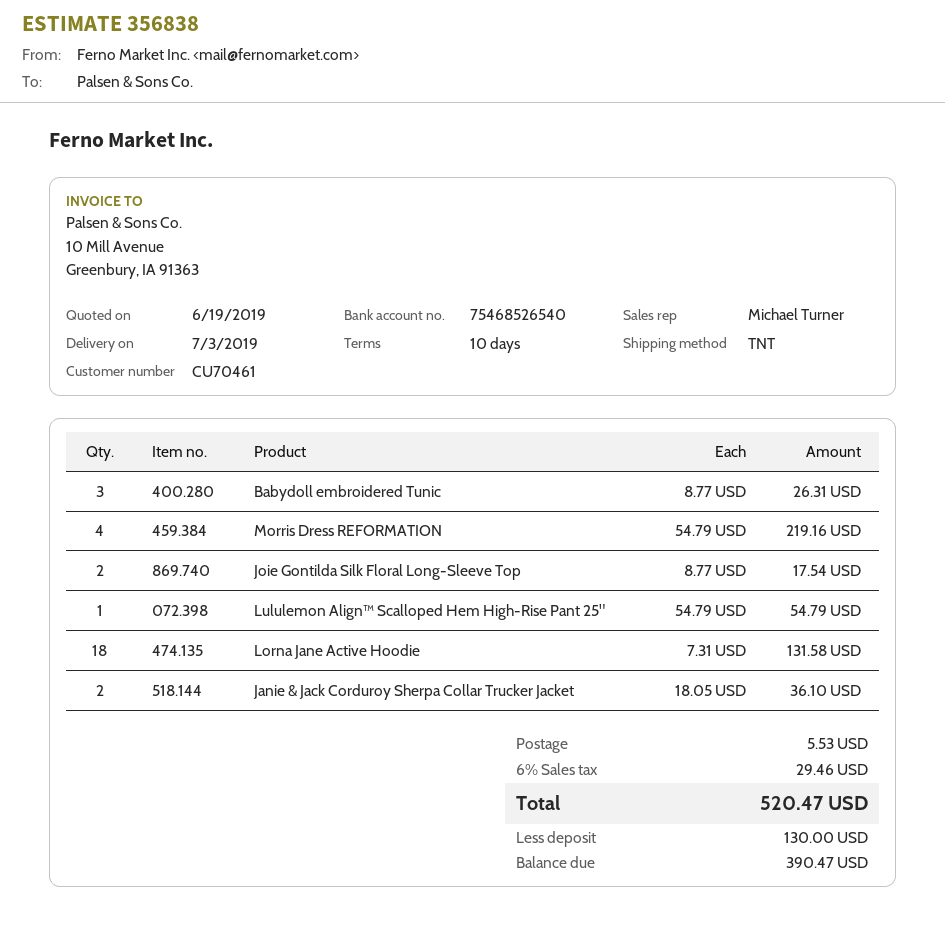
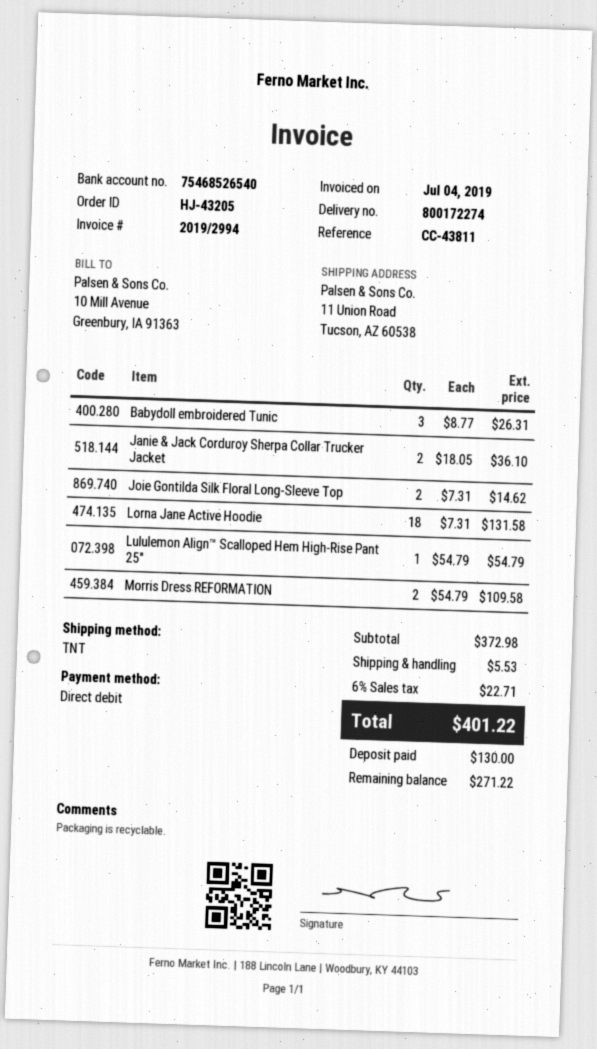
Morris Dress REFORMATION: 4 x 54.79 = 219.16 -> 2 x 54.79 = 109.58
Joie Gontilda Silk Floral Long-Sleeve Top: 2 x 8.77 = 17.54 -> 2 x 7.31 = 14.62
tax: 6% = 29.46 -> 6% = 22.71
total: 520.47 -> 401.22
balance: 390.47 -> 271.22

